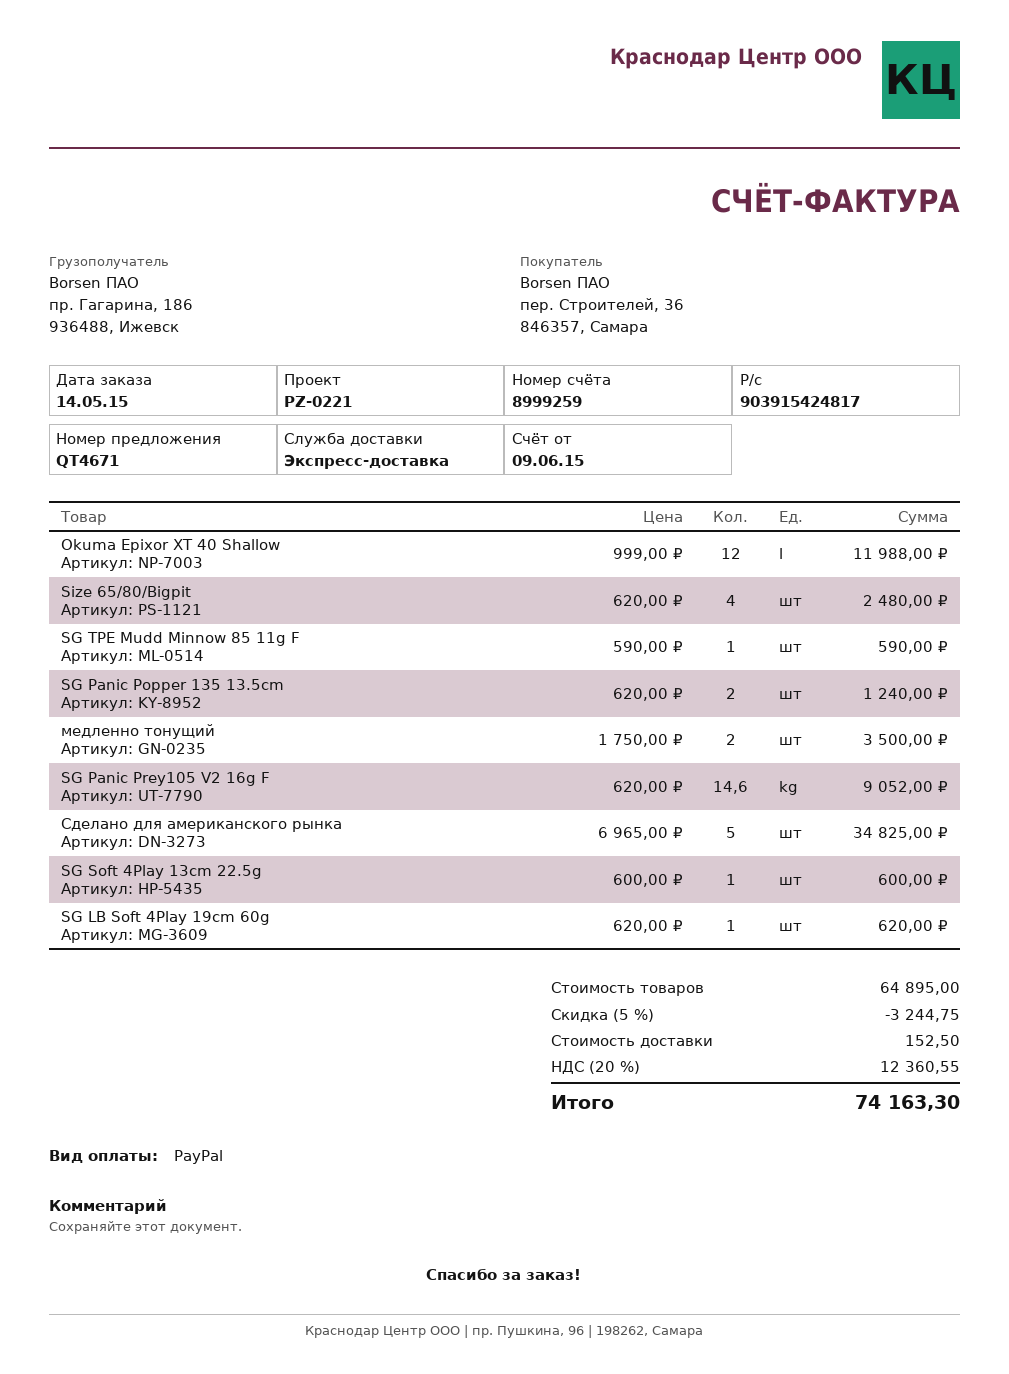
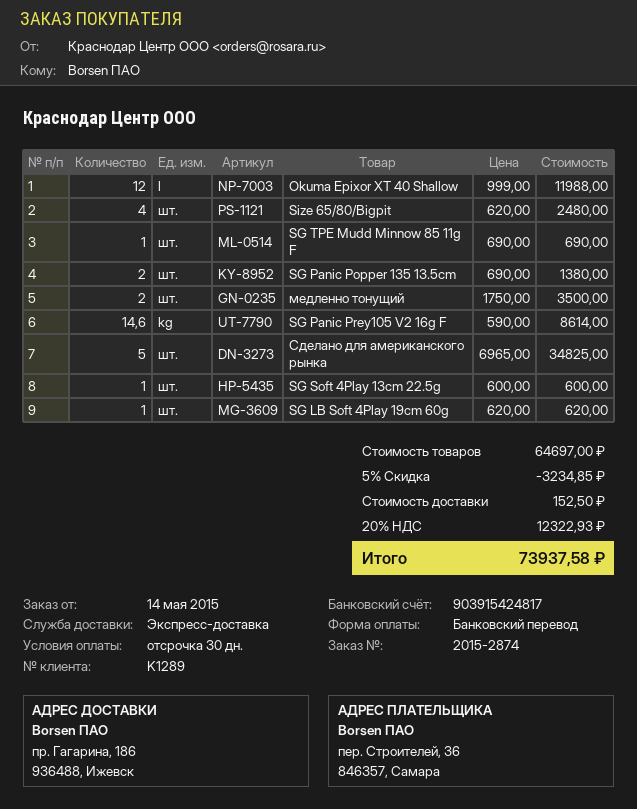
payment method: PayPal -> bank transfer
SG TPE Mudd Minnow 85 11g F: 1 x 590.00 = 590.00 -> 1 x 690.00 = 690.00
SG Panic Popper 135 13.5cm: 2 x 620.00 = 1240.00 -> 2 x 690.00 = 1380.00
SG Panic Prey105 V2 16g F: 14.6 x 620.00 = 9052.00 -> 14.6 x 590.00 = 8614.00
subtotal: 64895.00 -> 64697.00
discount: 5% = 3244.75 -> 5% = 3234.85
tax: 20% = 12360.55 -> 20% = 12322.93
total: 74163.30 -> 73937.58

